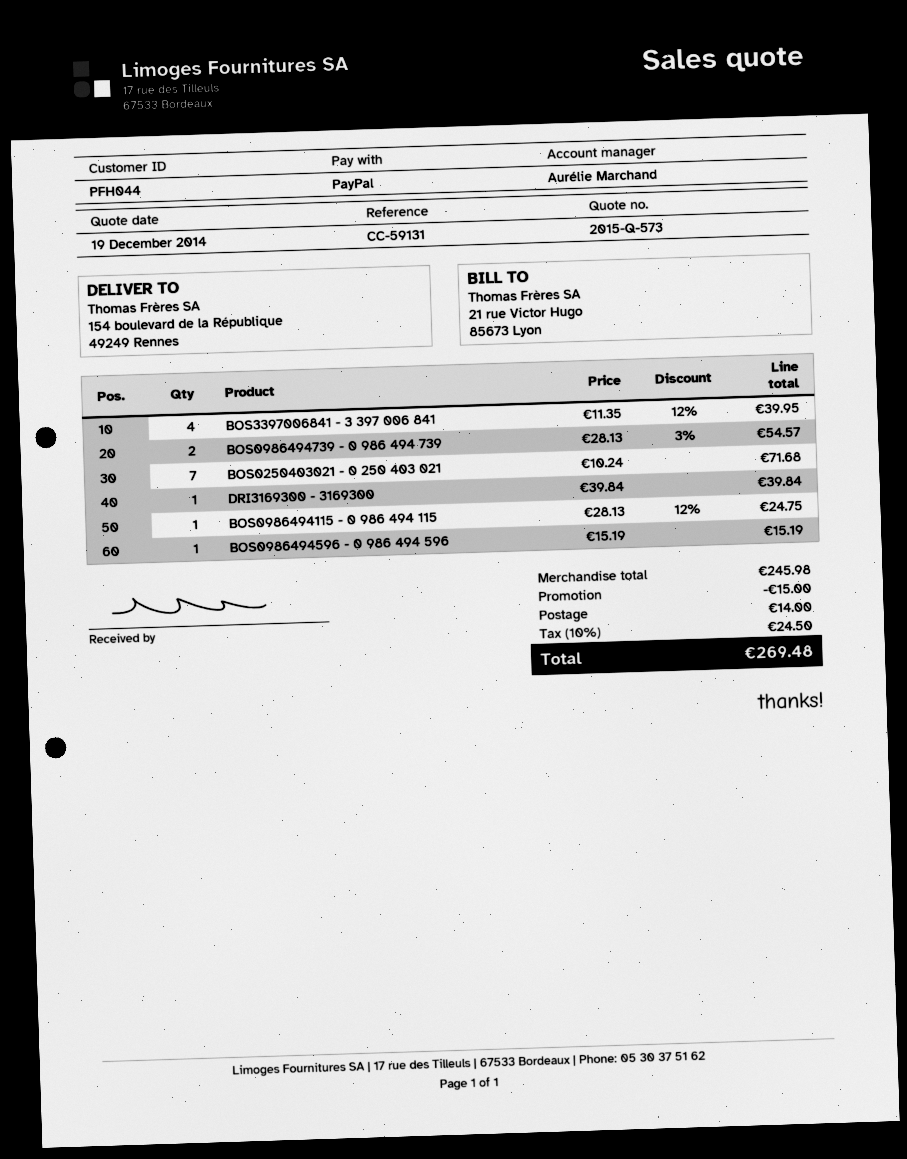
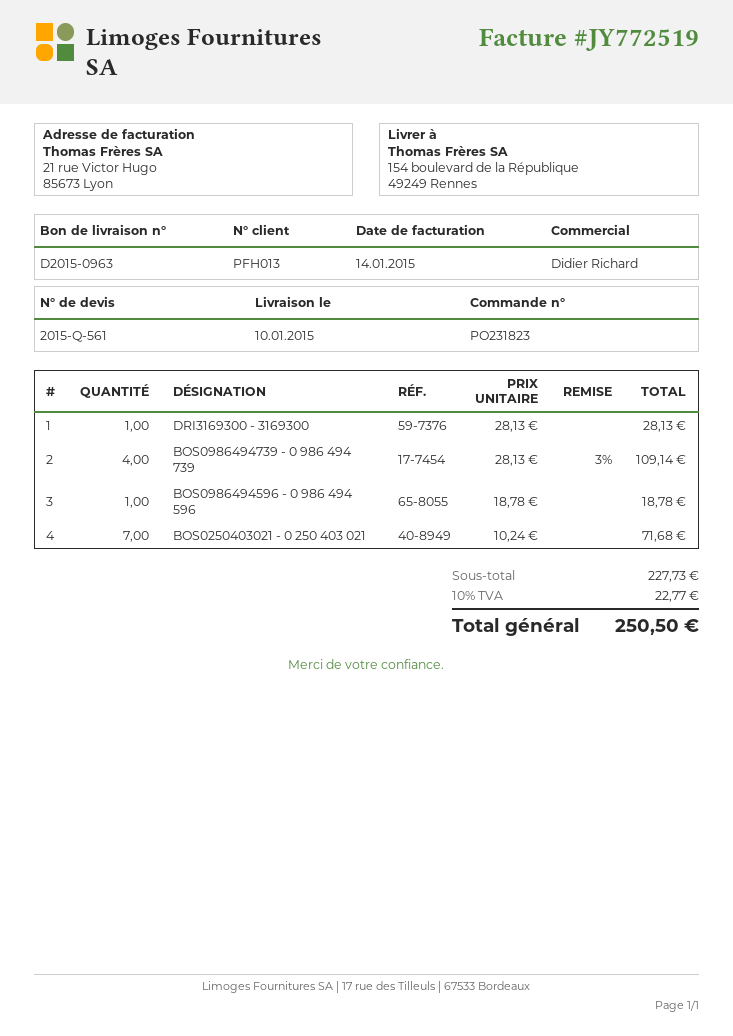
quote number: 2015-Q-573 -> 2015-Q-561
customer number: PFH044 -> PFH013
sales rep: Aurélie Marchand -> Didier Richard
BOS3397006841 - 3 397 006 841: 4 x 11.35 - 12% = 39.95 -> none
BOS0986494739 - 0 986 494 739: 2 x 28.13 - 3% = 54.57 -> 4 x 28.13 - 3% = 109.14
DRI3169300 - 3169300: 1 x 39.84 = 39.84 -> 1 x 28.13 = 28.13
BOS0986494115 - 0 986 494 115: 1 x 28.13 - 12% = 24.75 -> none
BOS0986494596 - 0 986 494 596: 1 x 15.19 = 15.19 -> 1 x 18.78 = 18.78
subtotal: 245.98 -> 227.73
discount: 15.00 -> none
shipping: 14.00 -> none
tax: 10% = 24.50 -> 10% = 22.77
total: 269.48 -> 250.50

